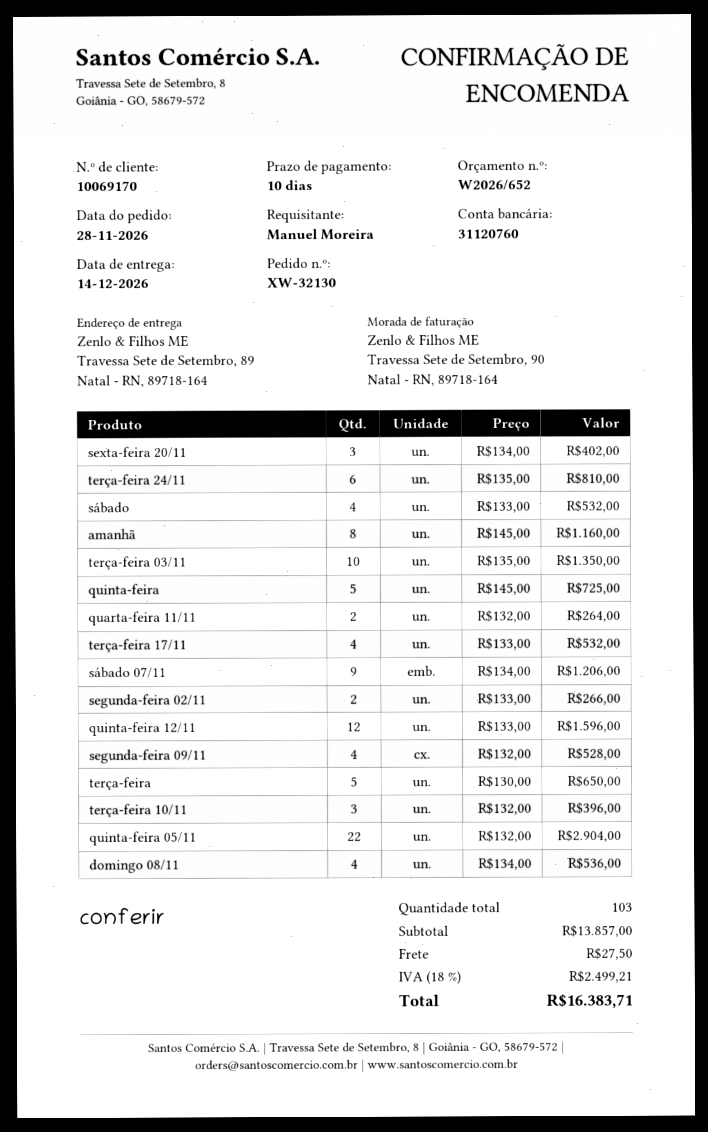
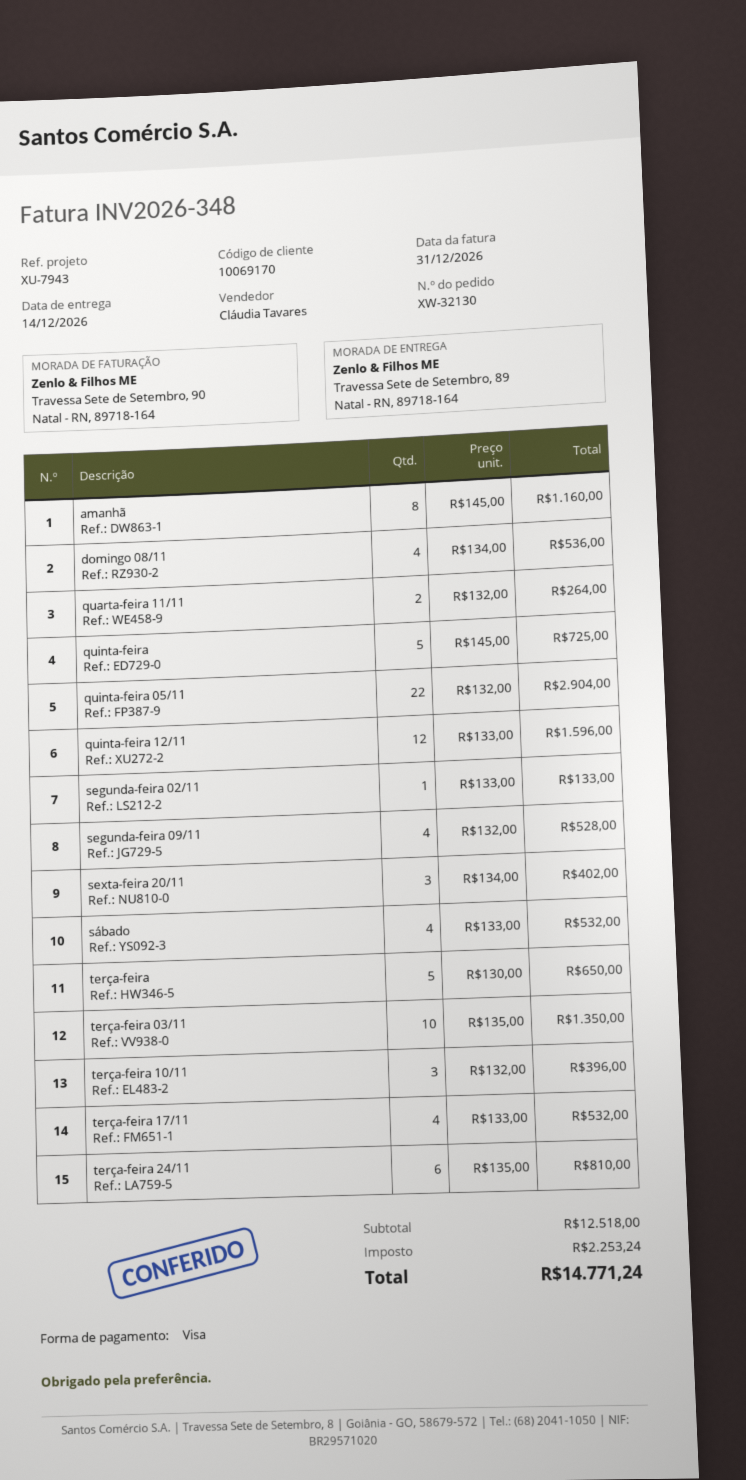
sábado 07/11: 9 x 134.00 = 1206.00 -> none
segunda-feira 02/11: 2 x 133.00 = 266.00 -> 1 x 133.00 = 133.00
subtotal: 13857.00 -> 12518.00
shipping: 27.50 -> none
tax: 2499.21 -> 2253.24
total: 16383.71 -> 14771.24

